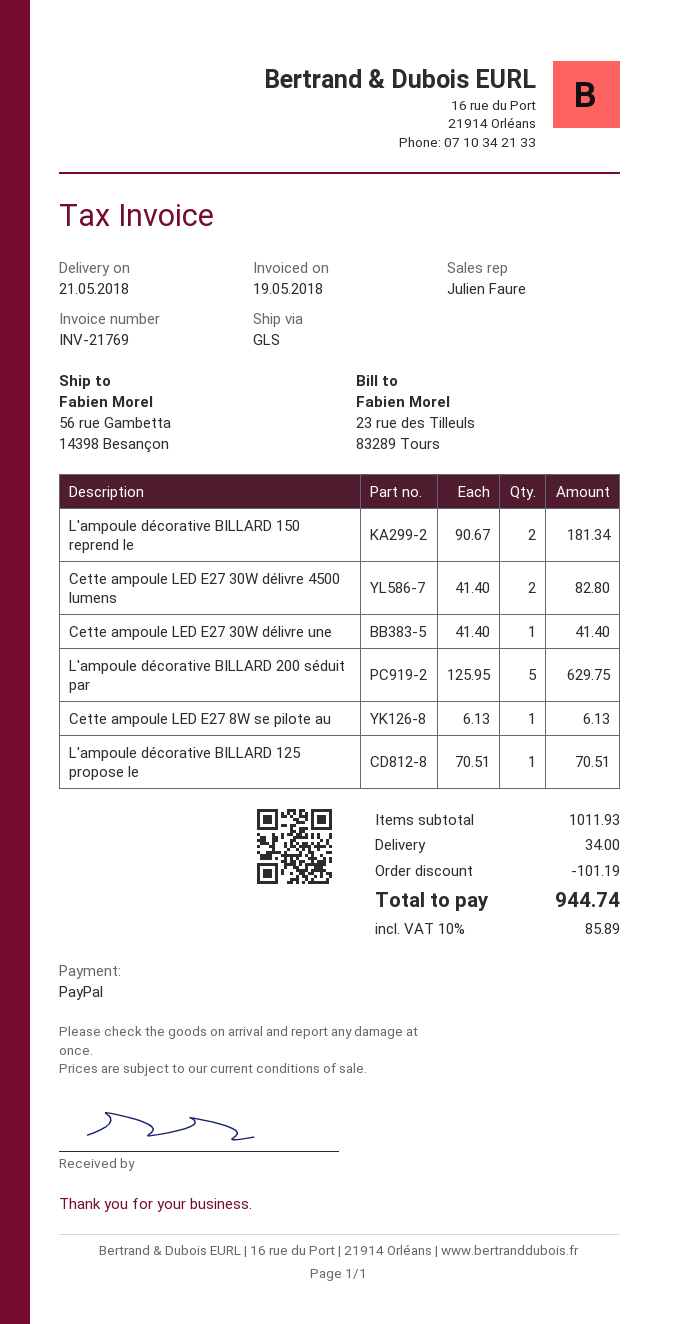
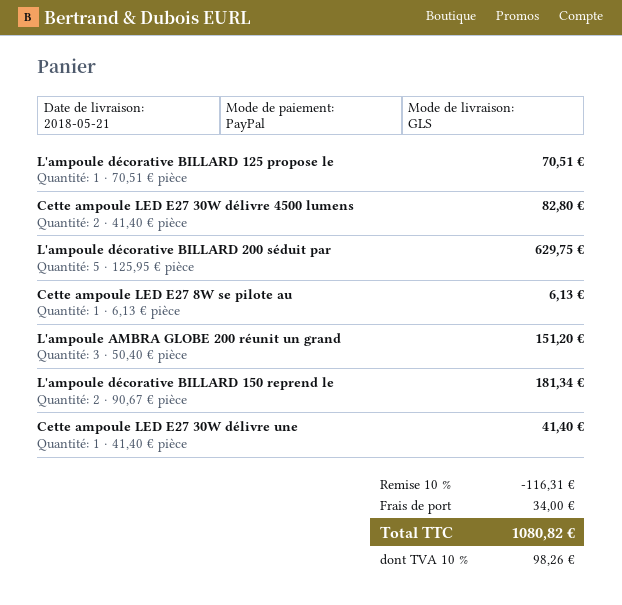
L'ampoule AMBRA GLOBE 200 réunit un grand: none -> 3 x 50.40 = 151.20
discount: 101.19 -> 116.31
tax: 10% = 85.89 -> 10% = 98.26
total: 944.74 -> 1080.82

